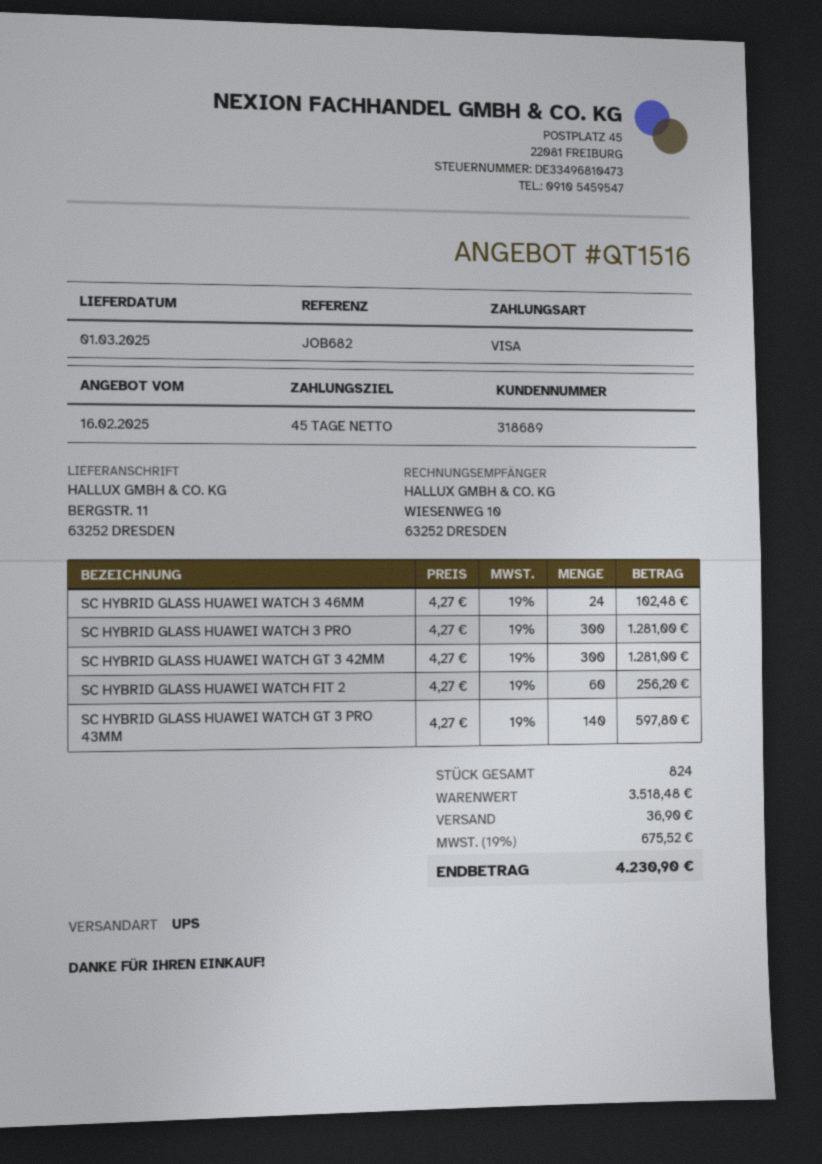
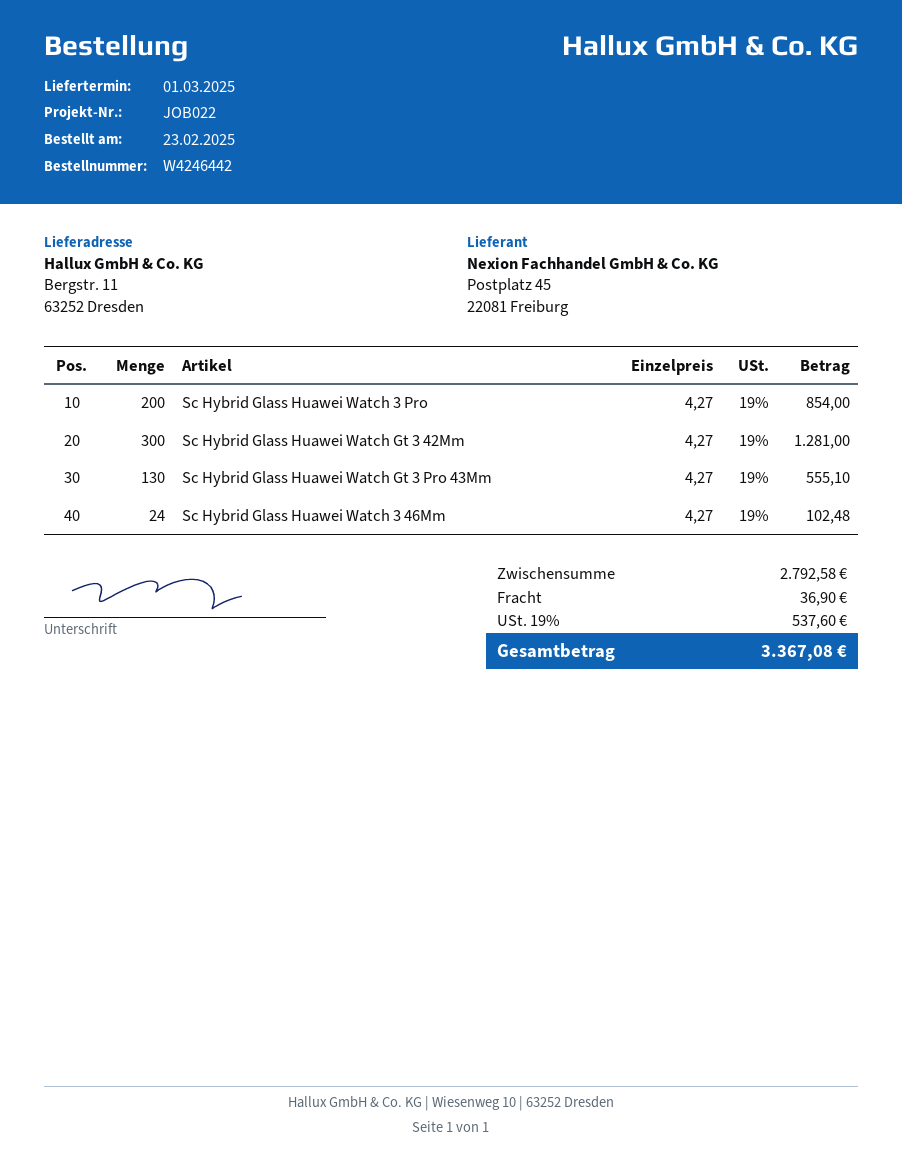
reference: JOB682 -> JOB022
SC HYBRID GLASS HUAWEI WATCH 3 PRO: 300 x 4.27 = 1281.00 -> 200 x 4.27 = 854.00
SC HYBRID GLASS HUAWEI WATCH FIT 2: 60 x 4.27 = 256.20 -> none
SC HYBRID GLASS HUAWEI WATCH GT 3 PRO 43MM: 140 x 4.27 = 597.80 -> 130 x 4.27 = 555.10
subtotal: 3518.48 -> 2792.58
tax: 19% = 675.52 -> 19% = 537.60
total: 4230.90 -> 3367.08

